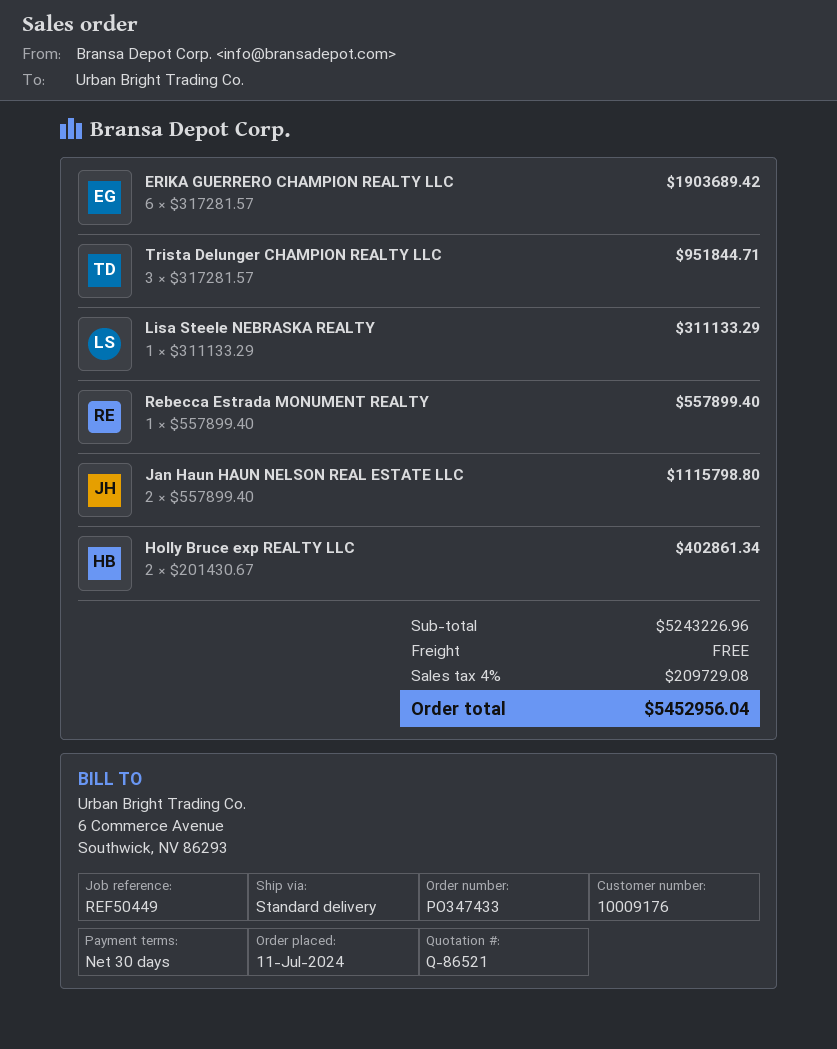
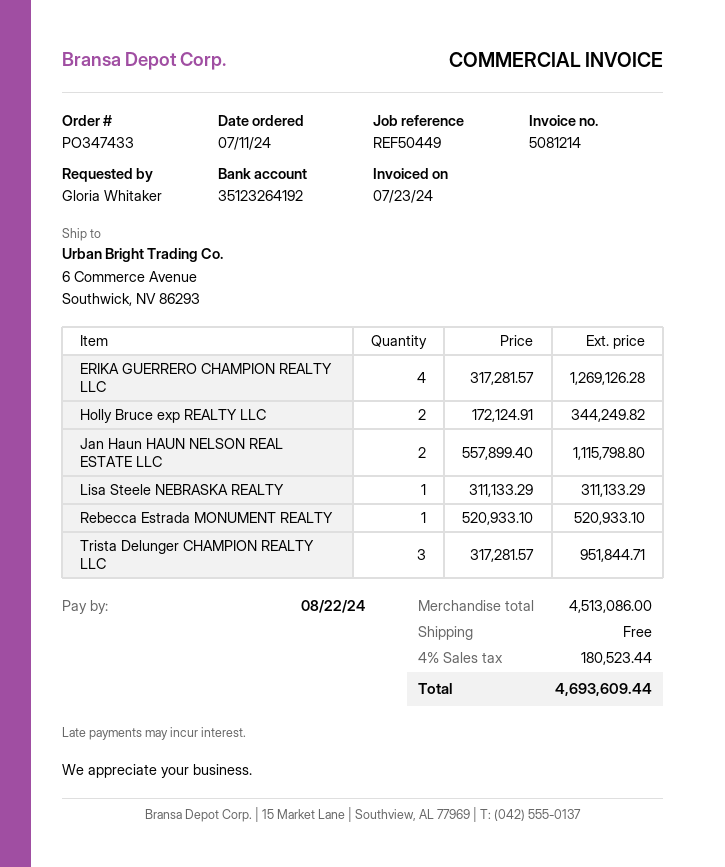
ERIKA GUERRERO CHAMPION REALTY LLC: 6 x 317281.57 = 1903689.42 -> 4 x 317281.57 = 1269126.28
Rebecca Estrada MONUMENT REALTY: 1 x 557899.40 = 557899.40 -> 1 x 520933.10 = 520933.10
Holly Bruce exp REALTY LLC: 2 x 201430.67 = 402861.34 -> 2 x 172124.91 = 344249.82
subtotal: 5243226.96 -> 4513086.00
tax: 4% = 209729.08 -> 4% = 180523.44
total: 5452956.04 -> 4693609.44

